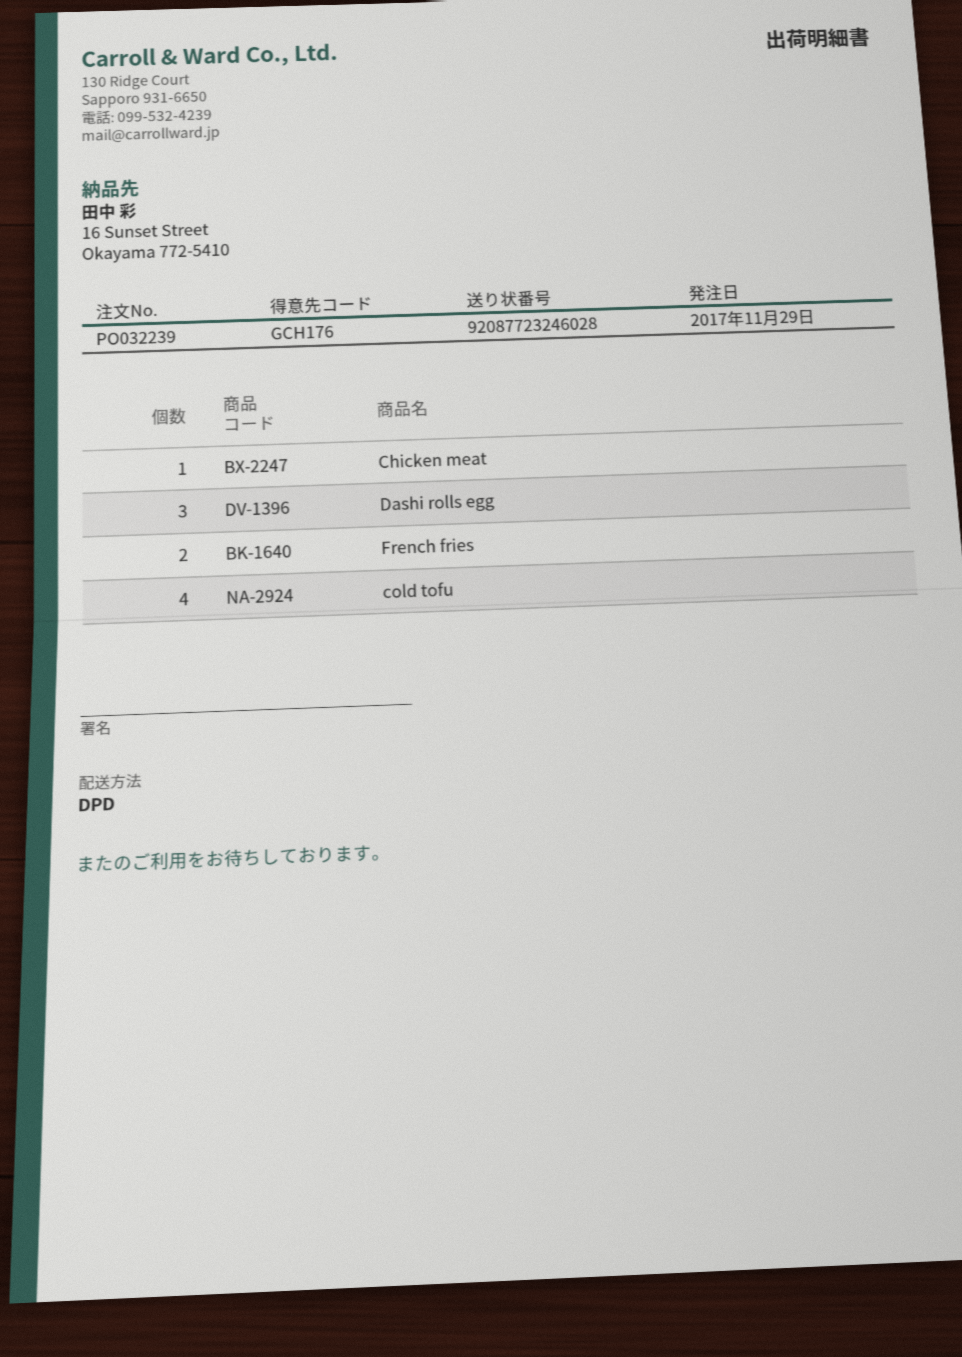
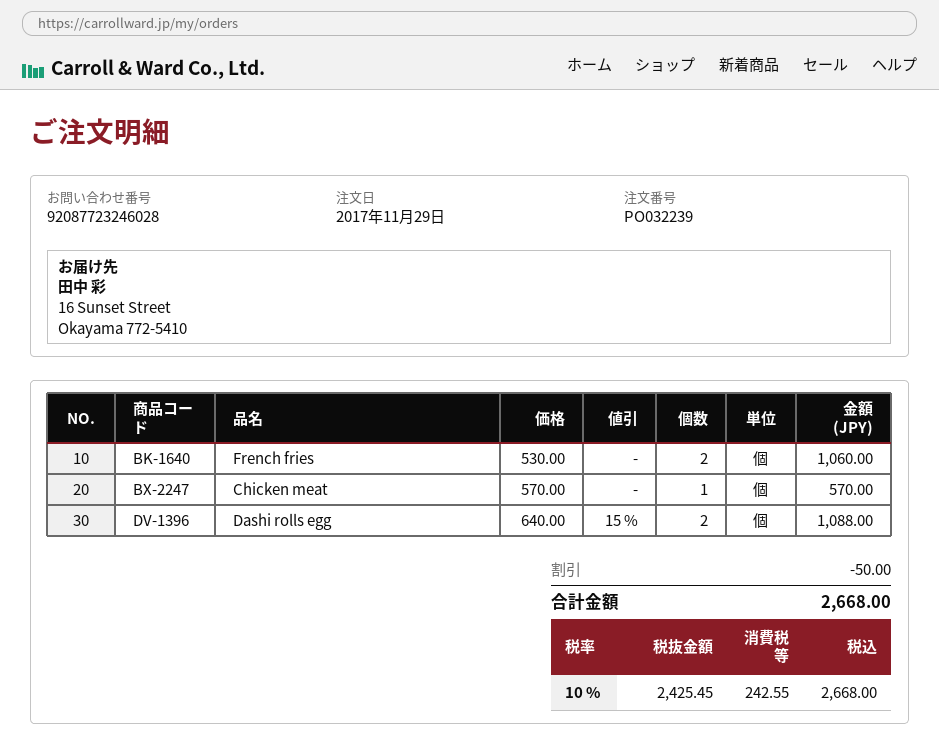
Dashi rolls egg: 3 -> 2
cold tofu: 4 -> none

